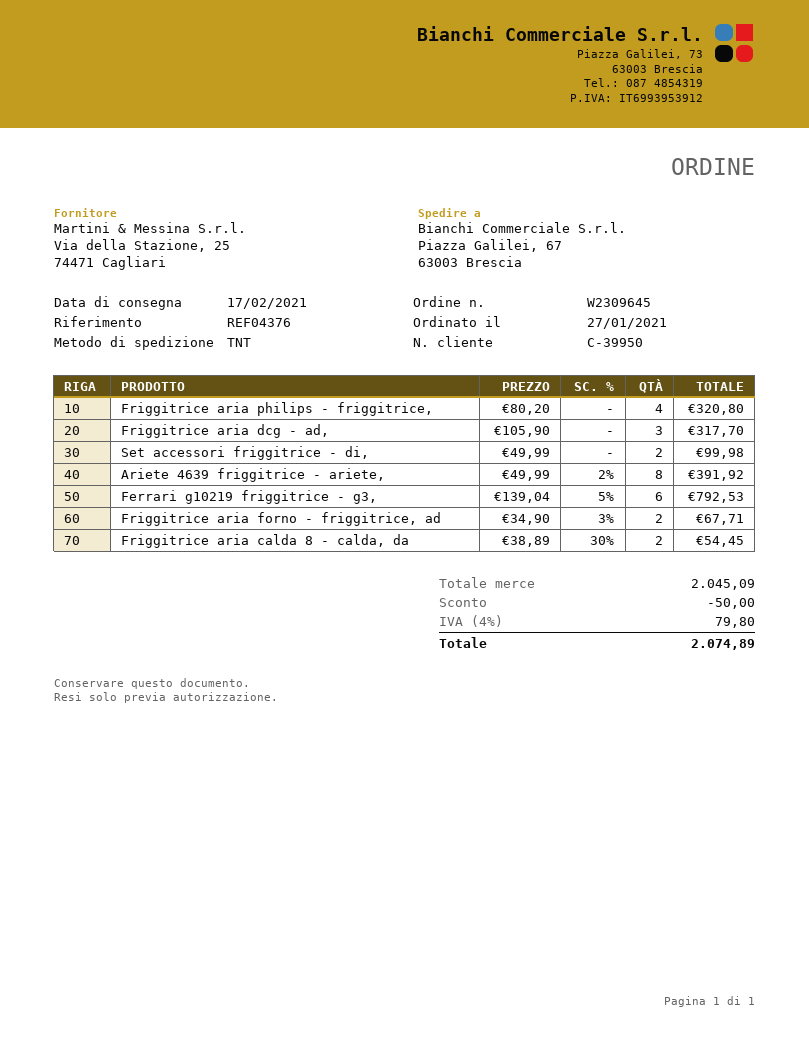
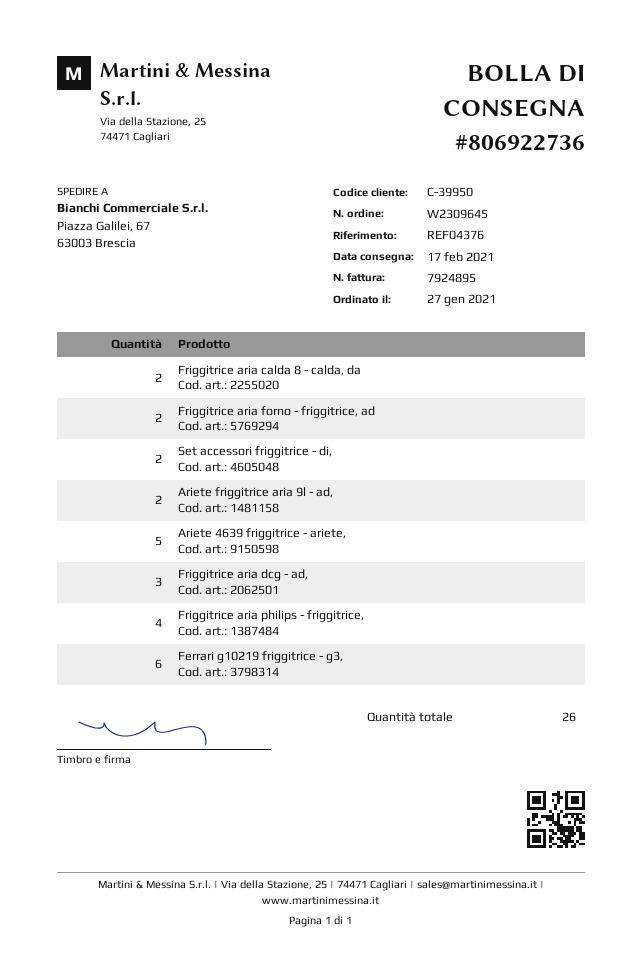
Ariete 4639 friggitrice - ariete,: 8 -> 5
Ariete friggitrice aria 9l - ad,: none -> 2

